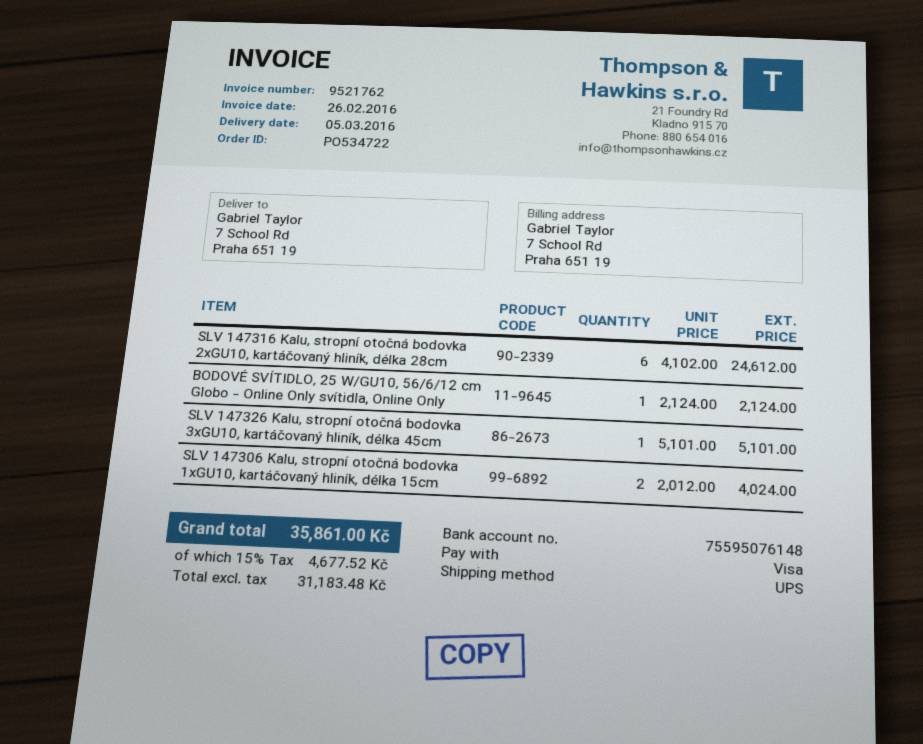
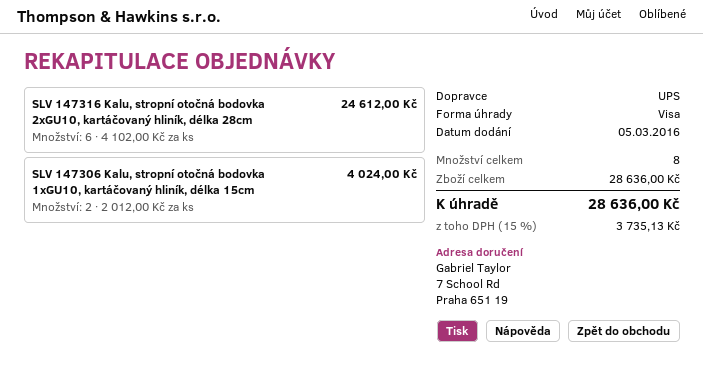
BODOVÉ SVÍTIDLO, 25 W/GU10, 56/6/12 cm Globo - Online Only svítidla, Online Only: 1 x 2124.00 = 2124.00 -> none
SLV 147326 Kalu, stropní otočná bodovka 3xGU10, kartáčovaný hliník, délka 45cm: 1 x 5101.00 = 5101.00 -> none
tax: 15% = 4677.52 -> 15% = 3735.13
total: 35861.00 -> 28636.00

